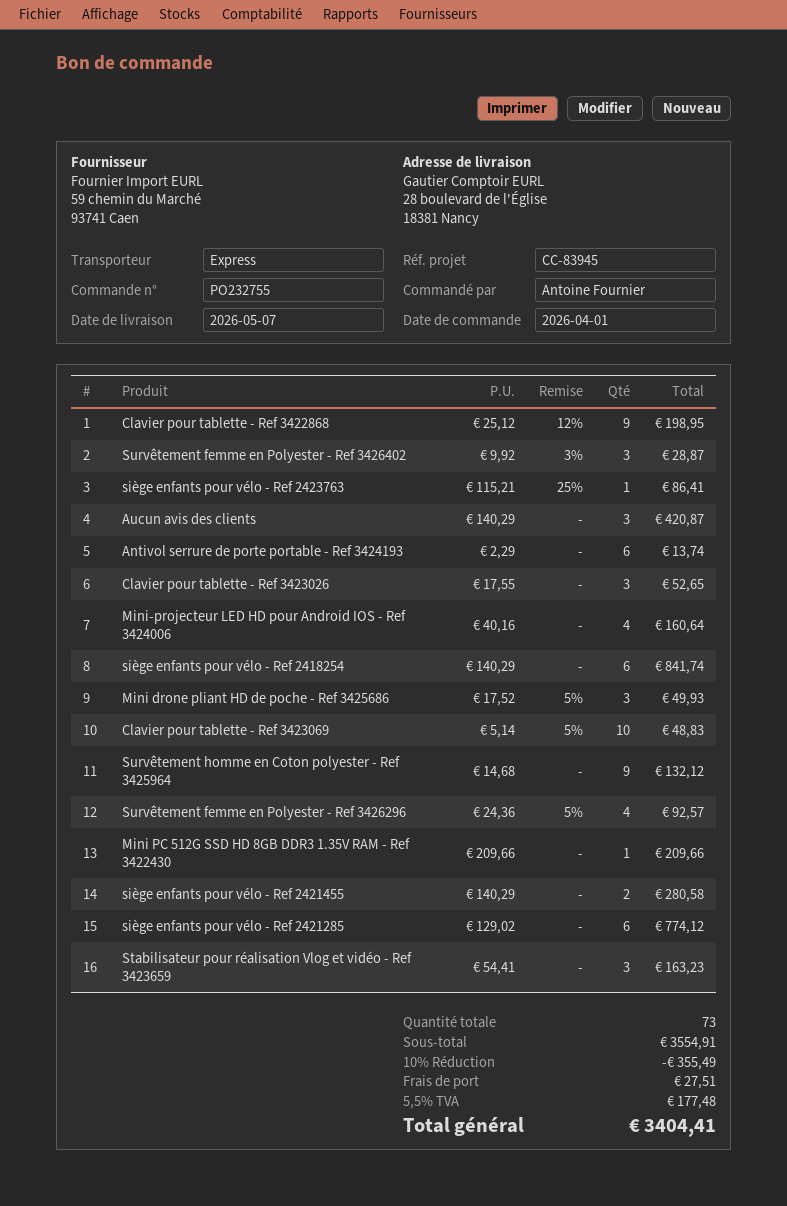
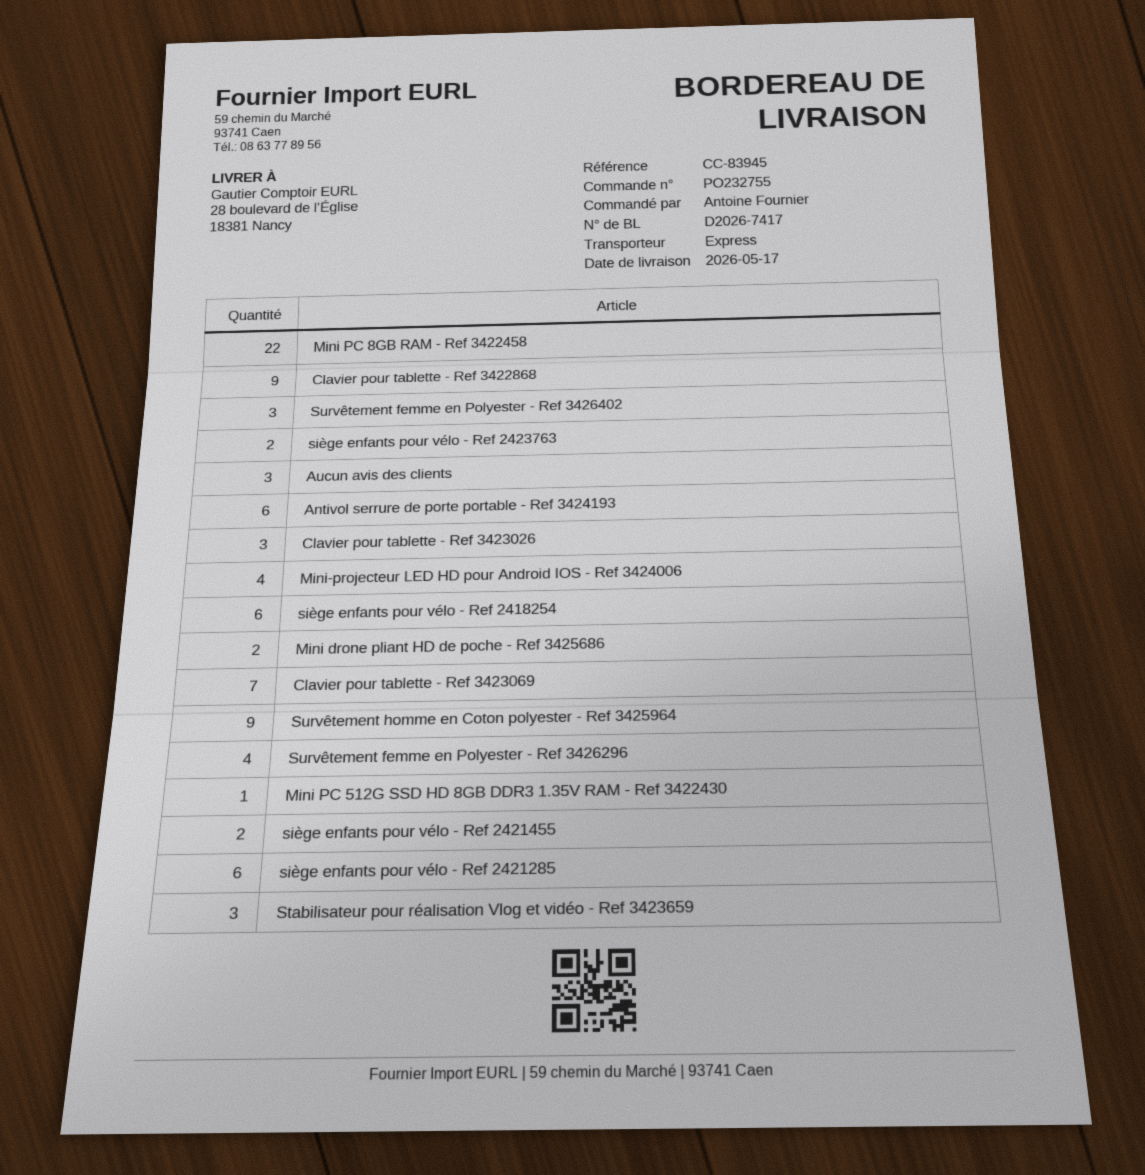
delivery date: 2026-05-07 -> 2026-05-17
siège enfants pour vélo - Ref 2423763: 1 -> 2
Mini drone pliant HD de poche - Ref 3425686: 3 -> 2
Clavier pour tablette - Ref 3423069: 10 -> 7
Mini PC 8GB RAM - Ref 3422458: none -> 22

